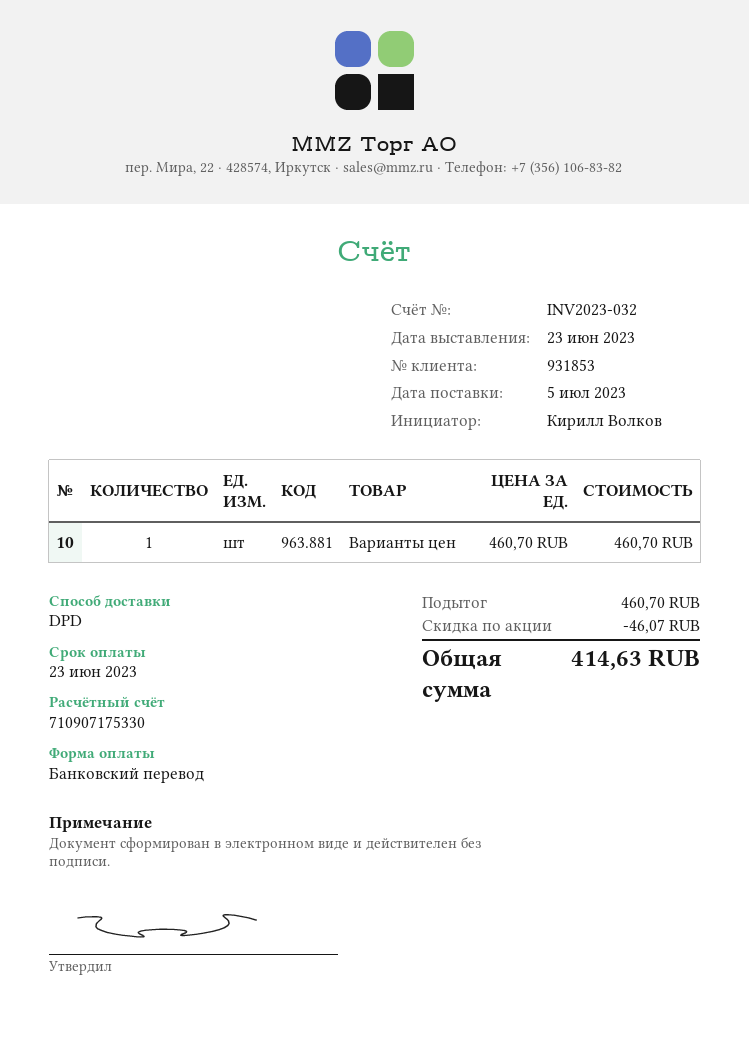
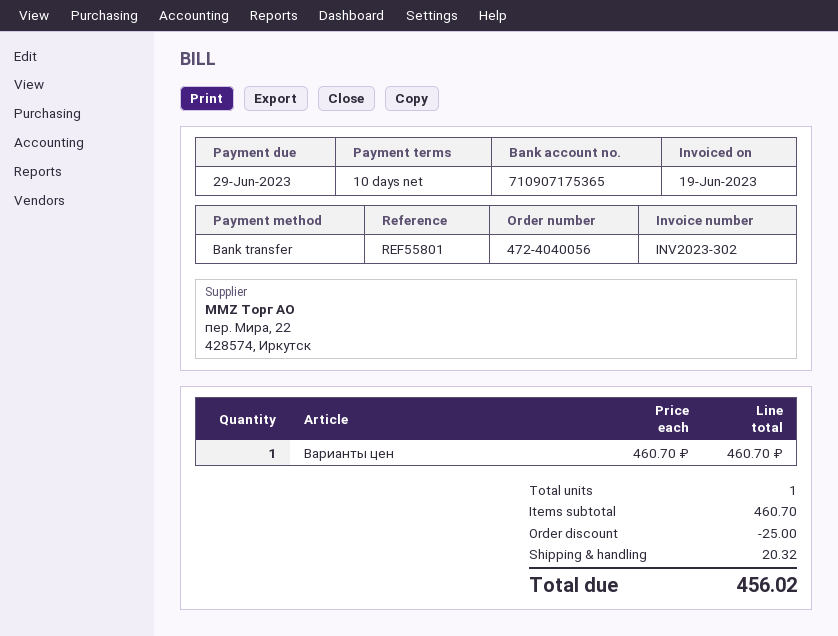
invoice number: INV2023-032 -> INV2023-302
invoice date: 2023-06-23 -> 2023-06-19
due date: 2023-06-23 -> 2023-06-29
bank account: 710907175330 -> 710907175365
discount: 46.07 -> 25.00
shipping: none -> 20.32
total: 414.63 -> 456.02

